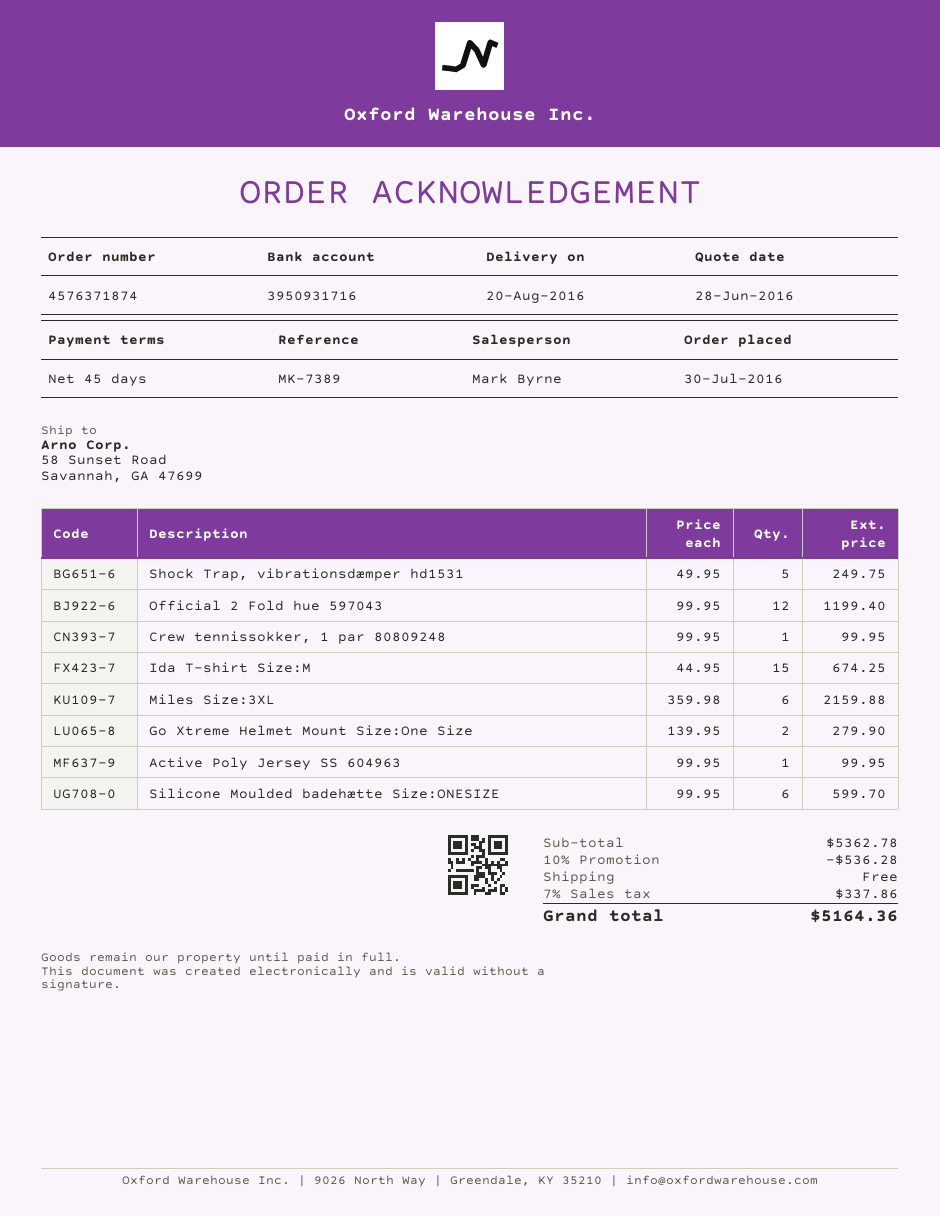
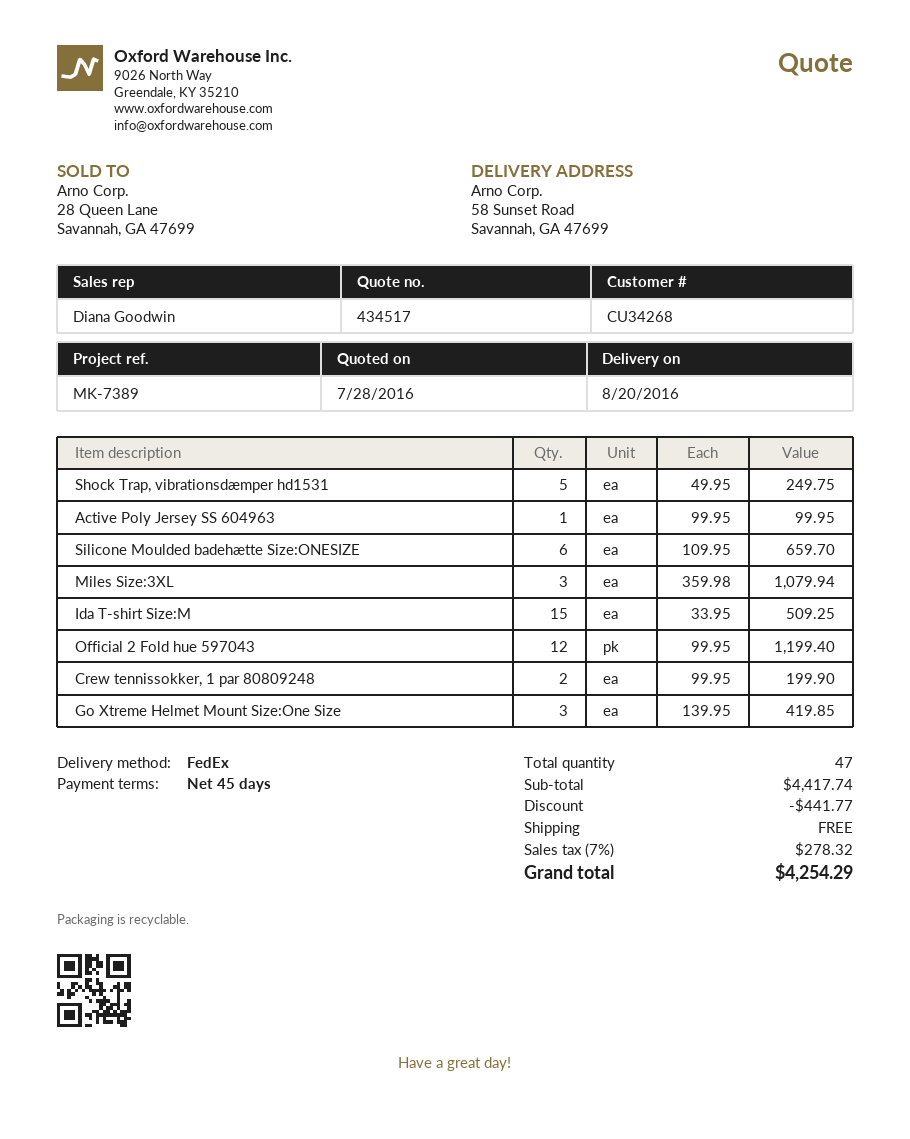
quote date: 2016-06-28 -> 2016-07-28
sales rep: Mark Byrne -> Diana Goodwin
Crew tennissokker, 1 par 80809248: 1 x 99.95 = 99.95 -> 2 x 99.95 = 199.90
Ida T-shirt Size:M: 15 x 44.95 = 674.25 -> 15 x 33.95 = 509.25
Miles Size:3XL: 6 x 359.98 = 2159.88 -> 3 x 359.98 = 1079.94
Go Xtreme Helmet Mount Size:One Size: 2 x 139.95 = 279.90 -> 3 x 139.95 = 419.85
Silicone Moulded badehætte Size:ONESIZE: 6 x 99.95 = 599.70 -> 6 x 109.95 = 659.70
subtotal: 5362.78 -> 4417.74
discount: 536.28 -> 441.77
tax: 7% = 337.86 -> 7% = 278.32
total: 5164.36 -> 4254.29

